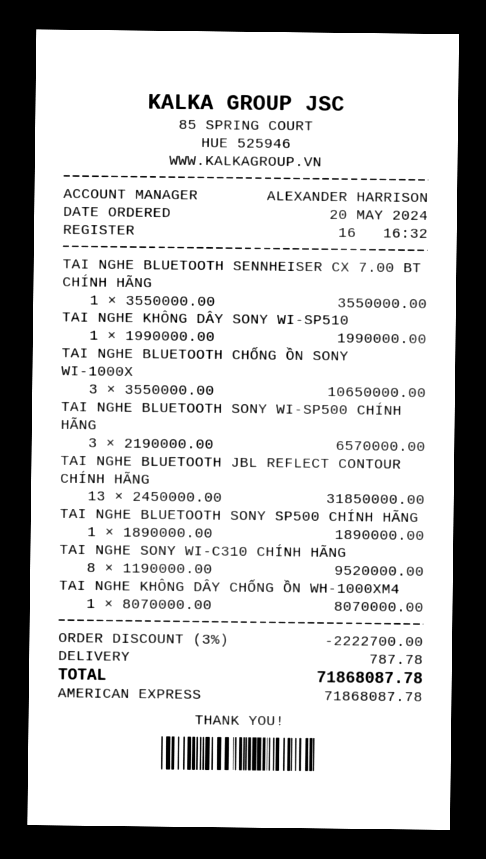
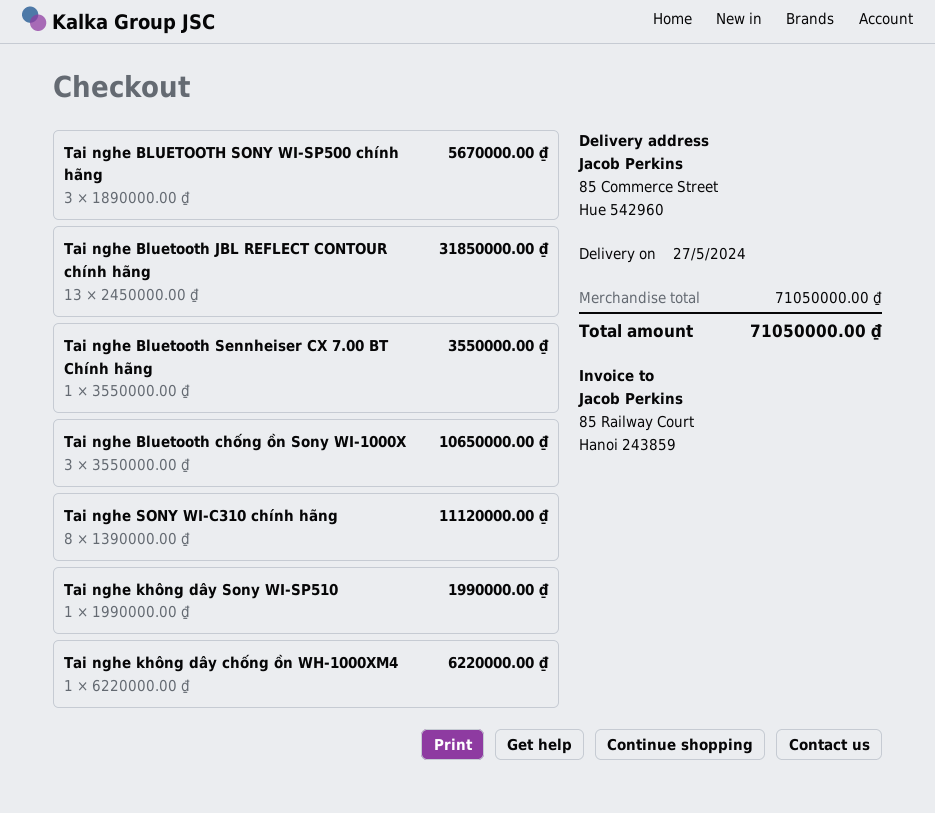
TAI NGHE BLUETOOTH SONY WI-SP500 CHÍNH HÃNG: 3 x 2190000.00 = 6570000.00 -> 3 x 1890000.00 = 5670000.00
TAI NGHE BLUETOOTH SONY SP500 CHÍNH HÃNG: 1 x 1890000.00 = 1890000.00 -> none
TAI NGHE SONY WI-C310 CHÍNH HÃNG: 8 x 1190000.00 = 9520000.00 -> 8 x 1390000.00 = 11120000.00
TAI NGHE KHÔNG DÂY CHỐNG ỒN WH-1000XM4: 1 x 8070000.00 = 8070000.00 -> 1 x 6220000.00 = 6220000.00
discount: 3% = 2222700.00 -> none
shipping: 787.78 -> none
total: 71868087.78 -> 71050000.00

